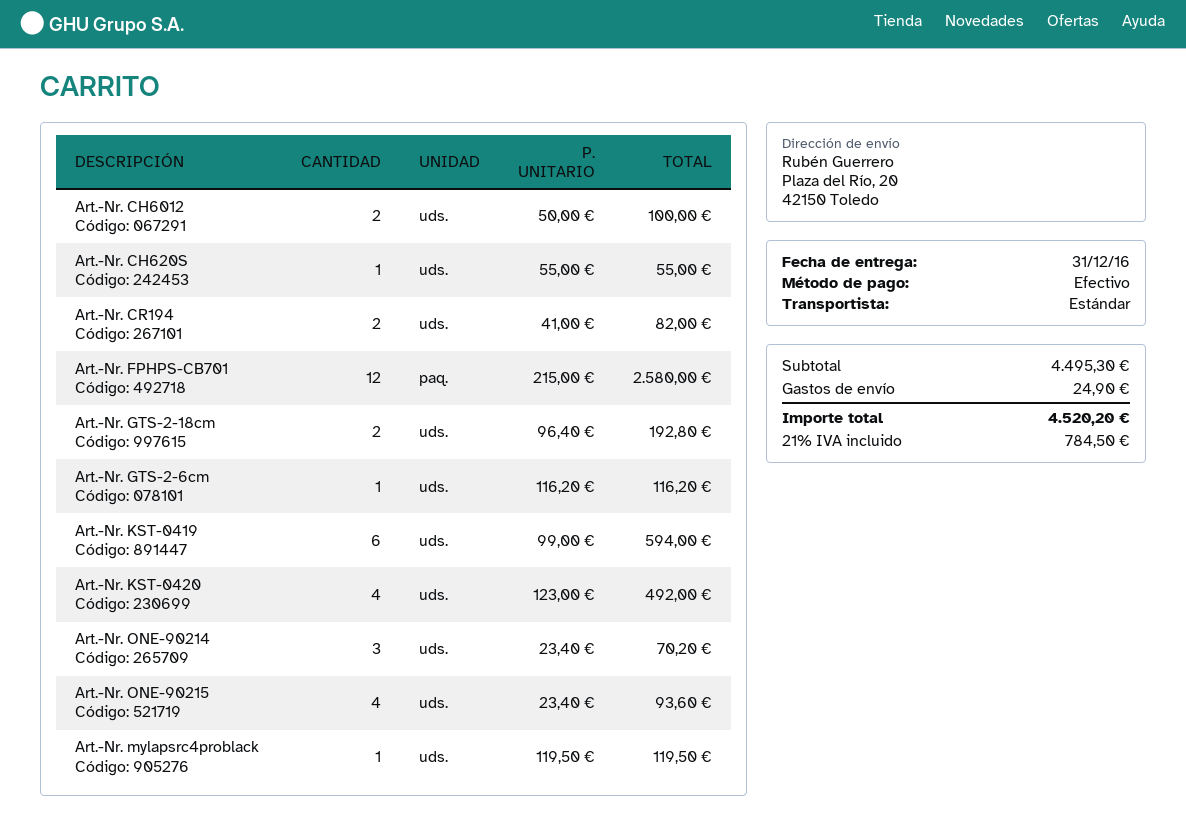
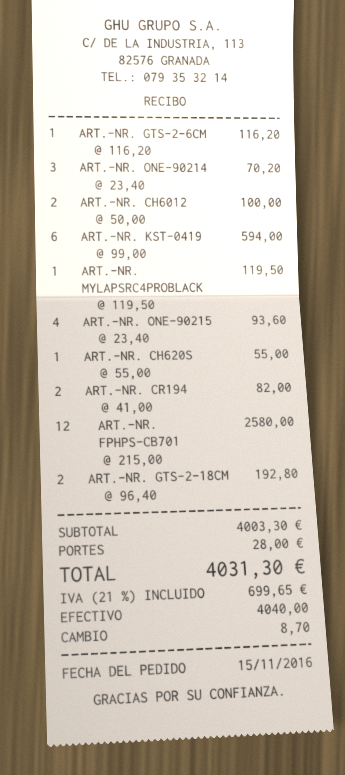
Art.-Nr. KST-0420: 4 x 123.00 = 492.00 -> none
subtotal: 4495.30 -> 4003.30
shipping: 24.90 -> 28.00
tax: 21% = 784.50 -> 21% = 699.65
total: 4520.20 -> 4031.30

